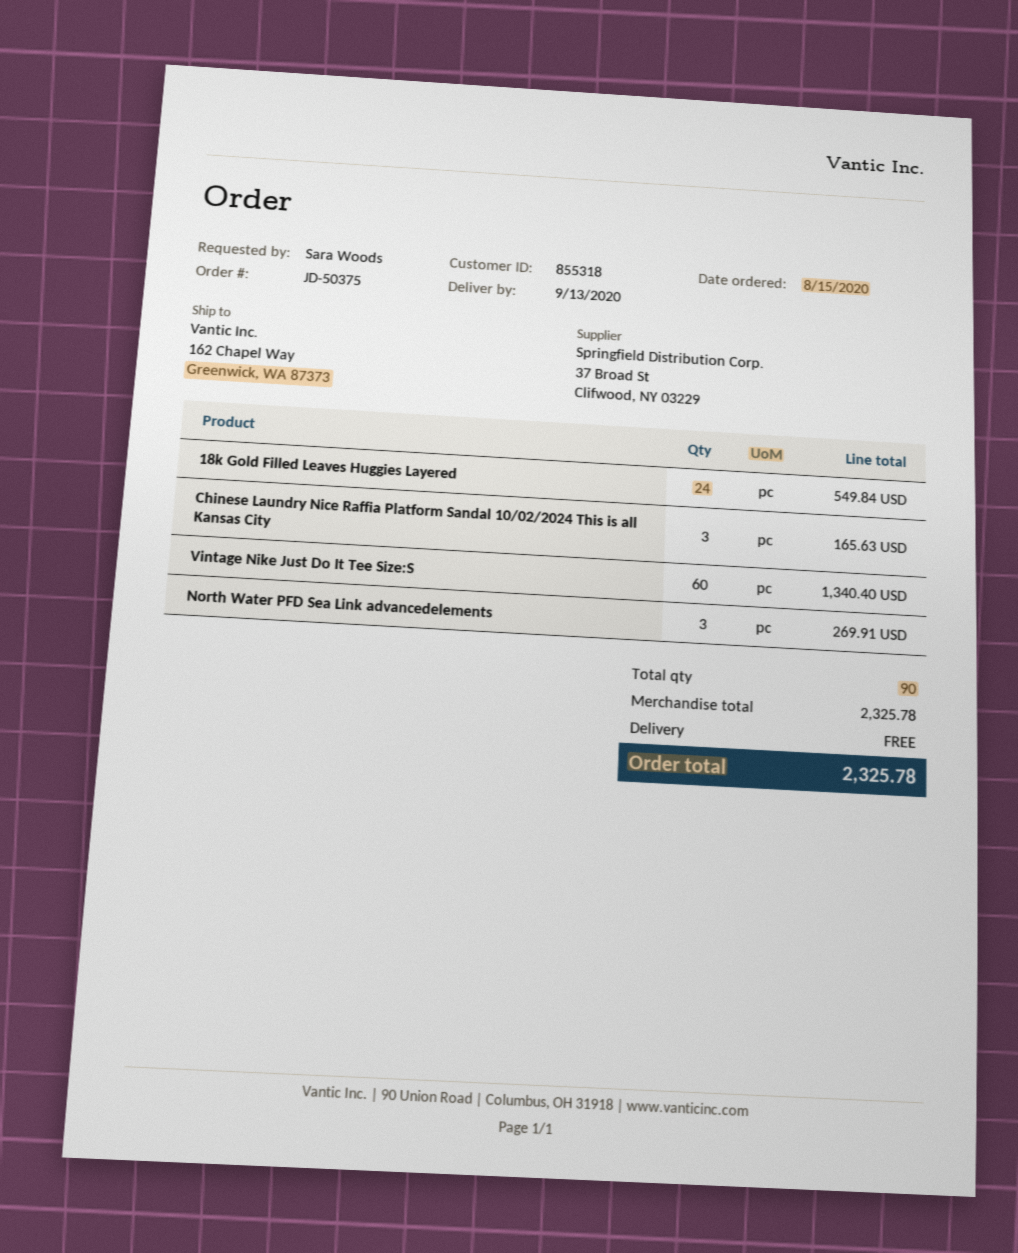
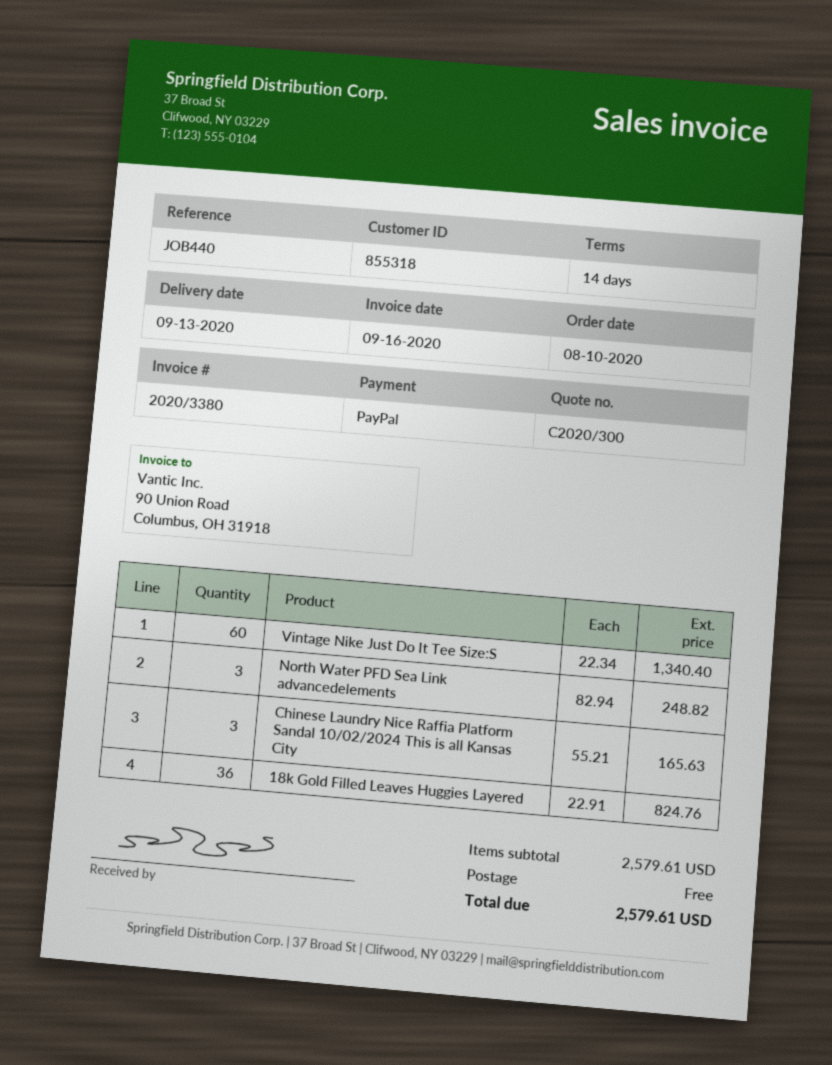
order date: 2020-08-15 -> 2020-08-10
18k Gold Filled Leaves Huggies Layered: 24 for 549.84 -> 36 for 824.76
North Water PFD Sea Link advancedelements: 3 for 269.91 -> 3 for 248.82
subtotal: 2325.78 -> 2579.61
total: 2325.78 -> 2579.61

